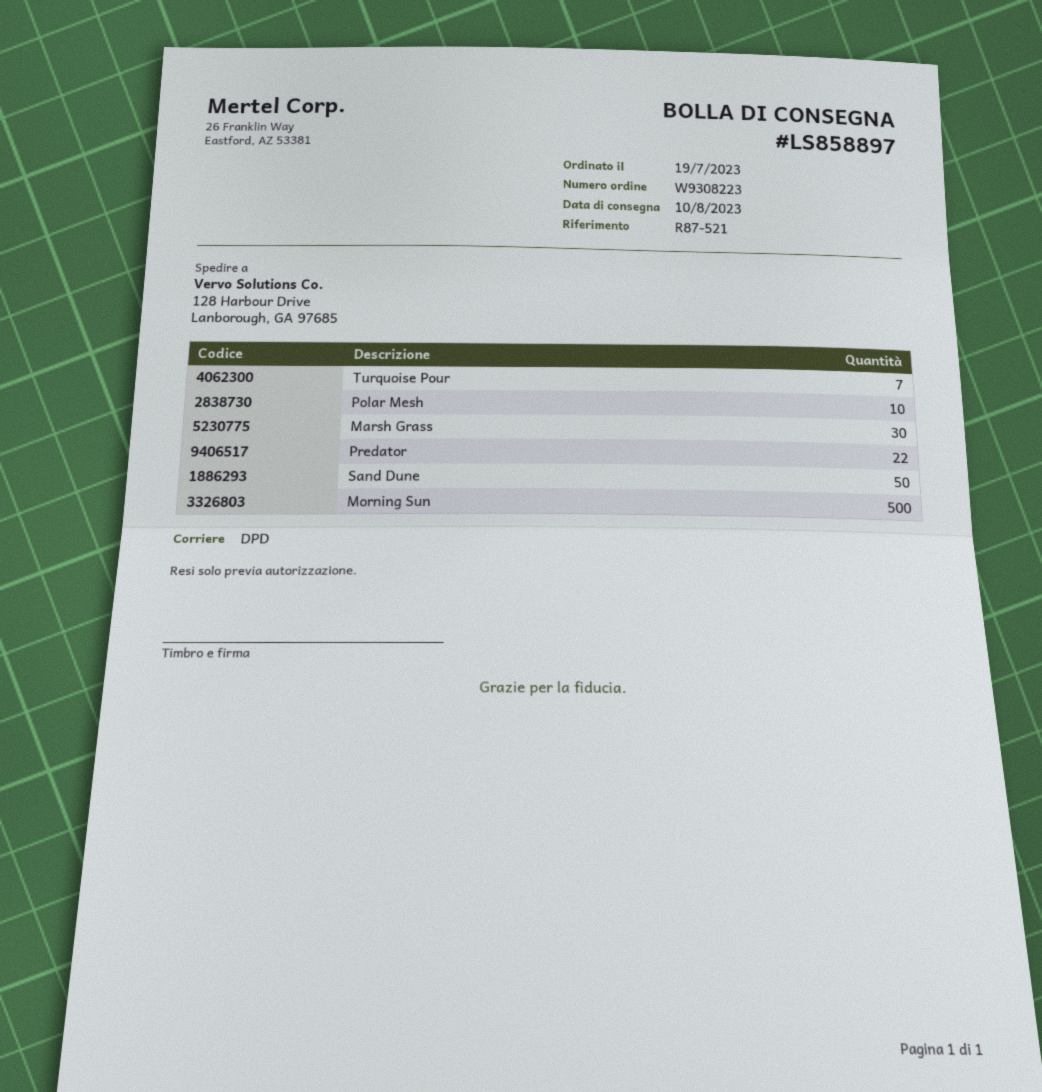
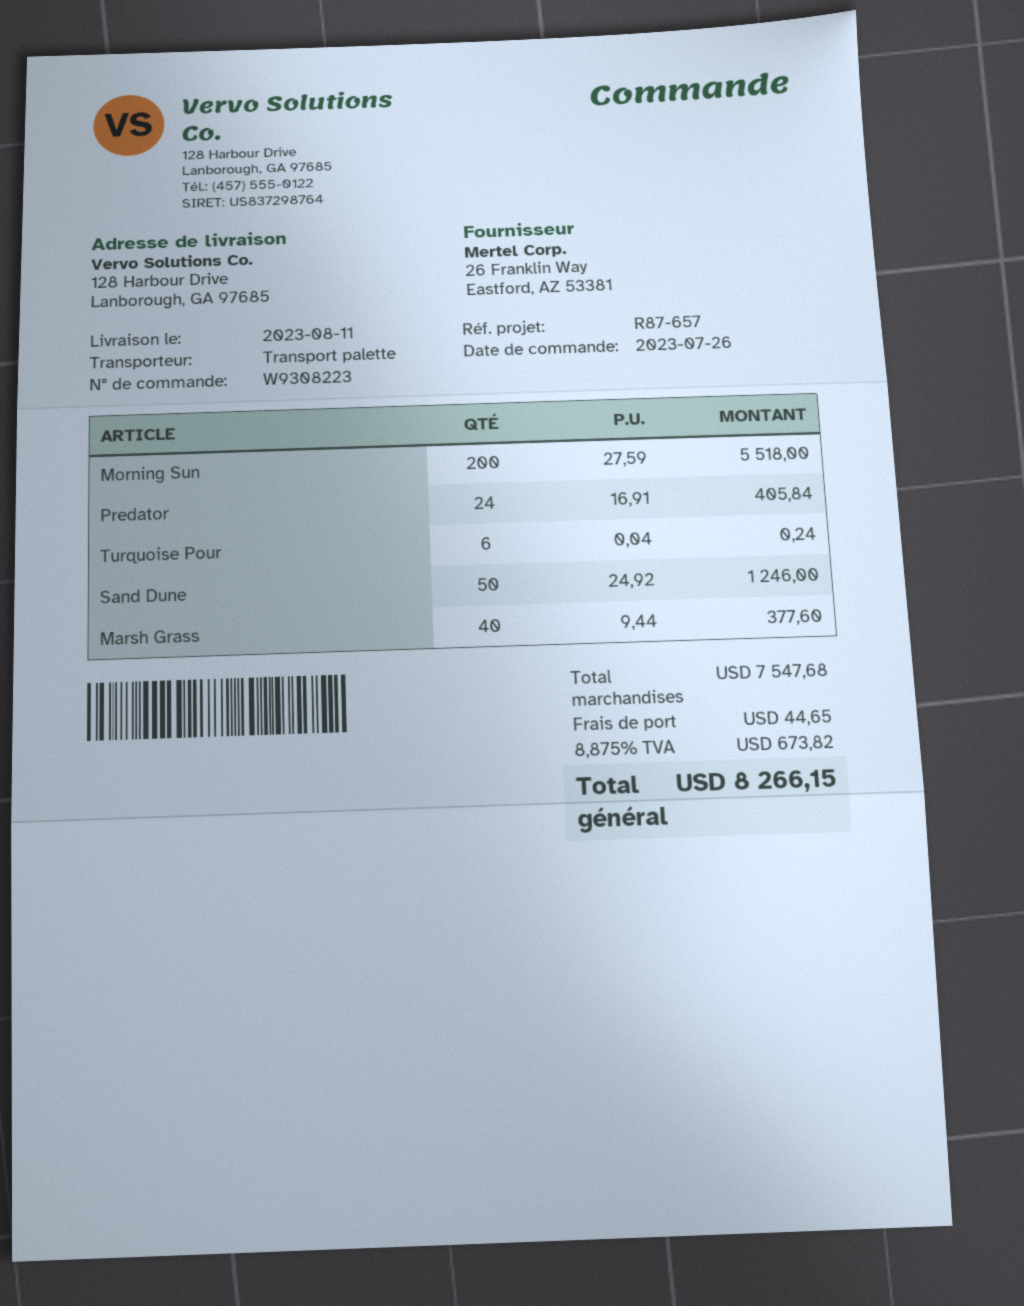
order date: 2023-07-19 -> 2023-07-26
delivery date: 2023-08-10 -> 2023-08-11
reference: R87-521 -> R87-657
shipping method: DPD -> pallet freight
Turquoise Pour: 7 -> 6
Polar Mesh: 10 -> none
Marsh Grass: 30 -> 40
Predator: 22 -> 24
Morning Sun: 500 -> 200

